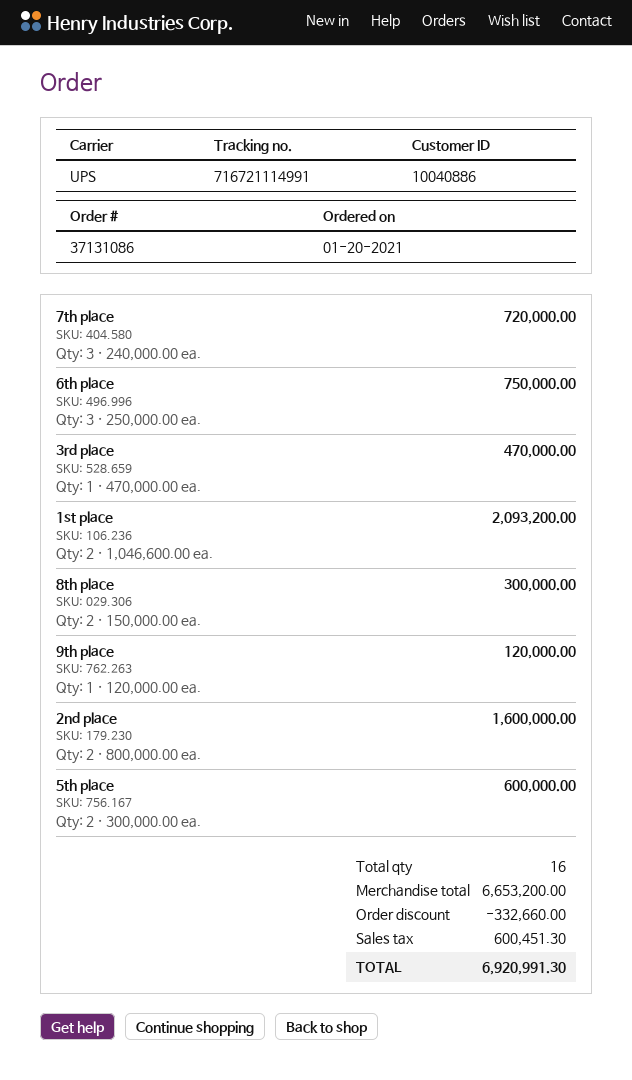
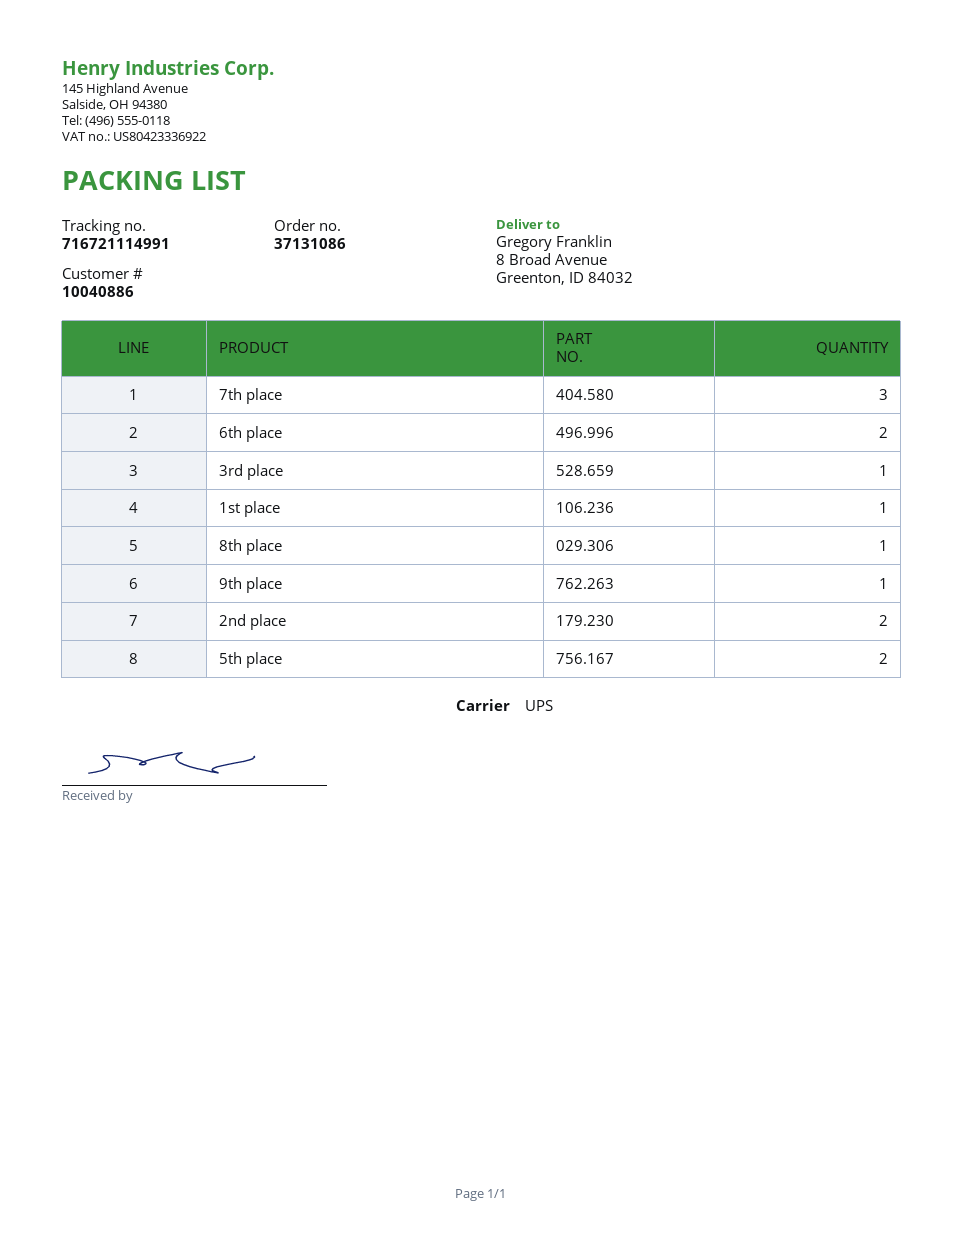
6th place: 3 -> 2
1st place: 2 -> 1
8th place: 2 -> 1

